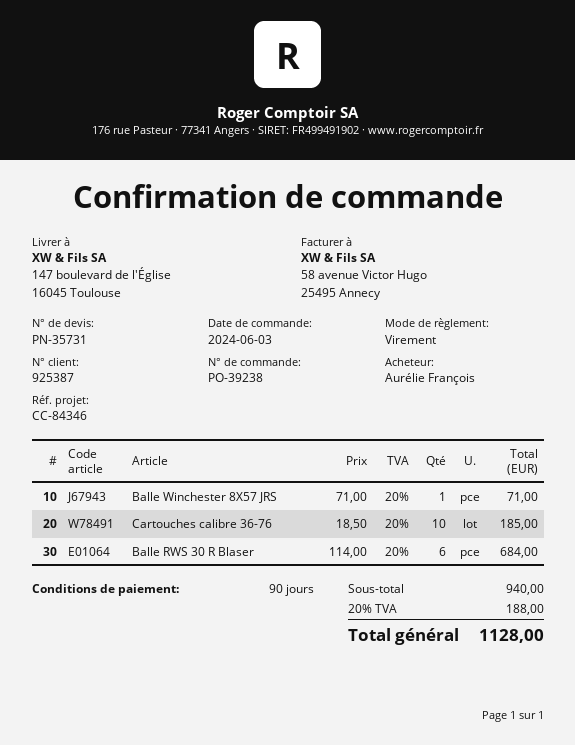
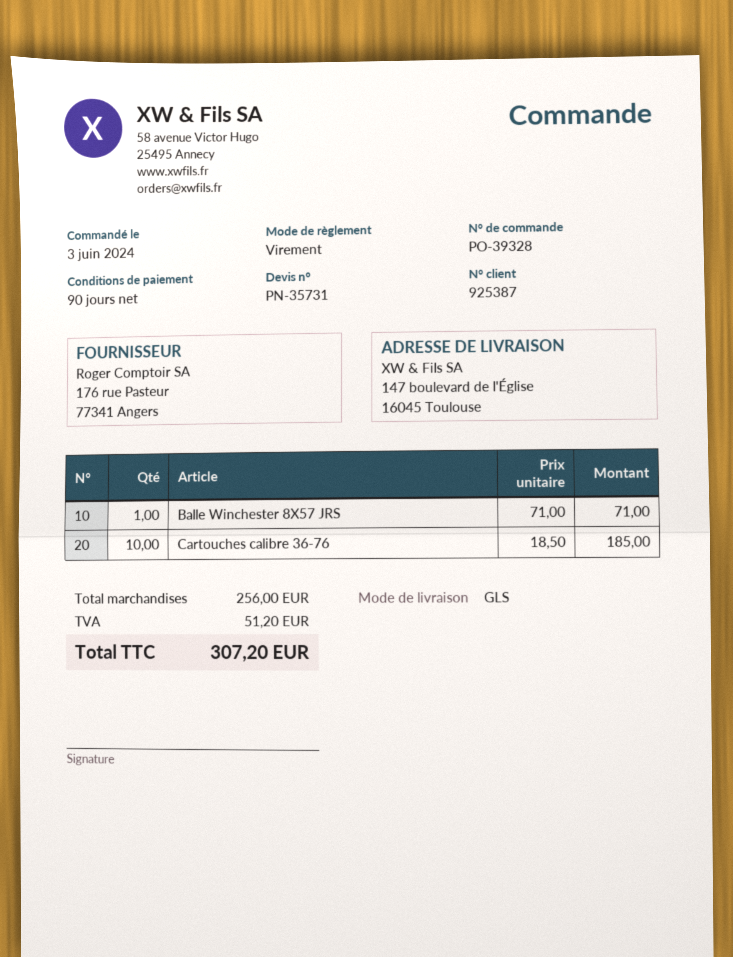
order number: PO-39238 -> PO-39328
Balle RWS 30 R Blaser: 6 x 114.00 = 684.00 -> none
subtotal: 940.00 -> 256.00
tax: 188.00 -> 51.20
total: 1128.00 -> 307.20

